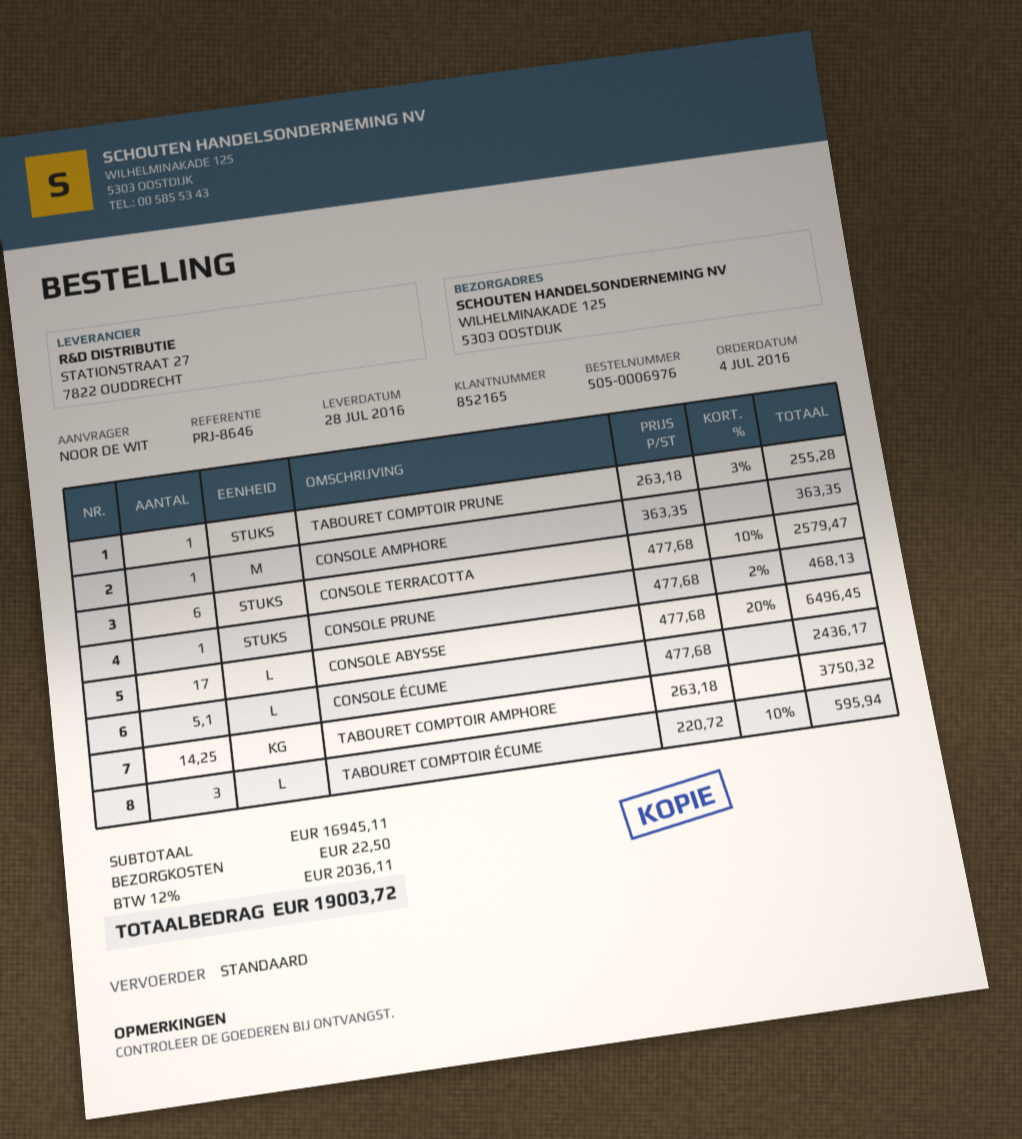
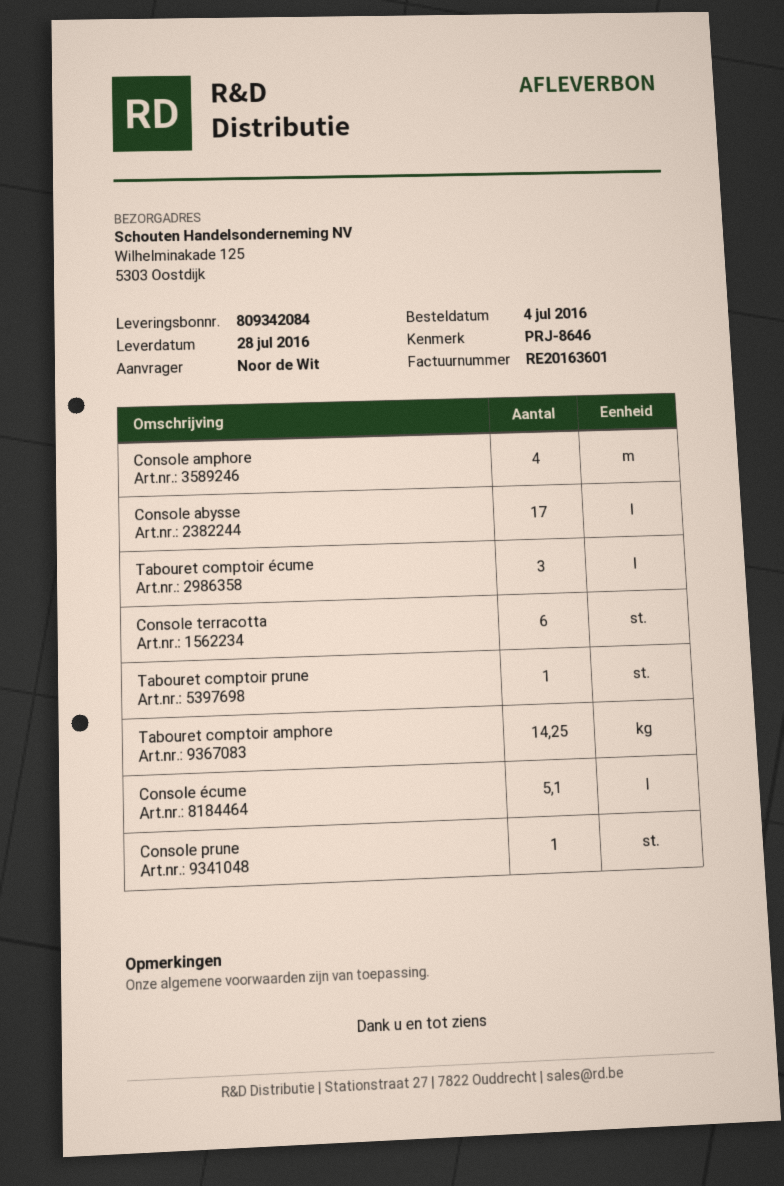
CONSOLE AMPHORE: 1 -> 4

